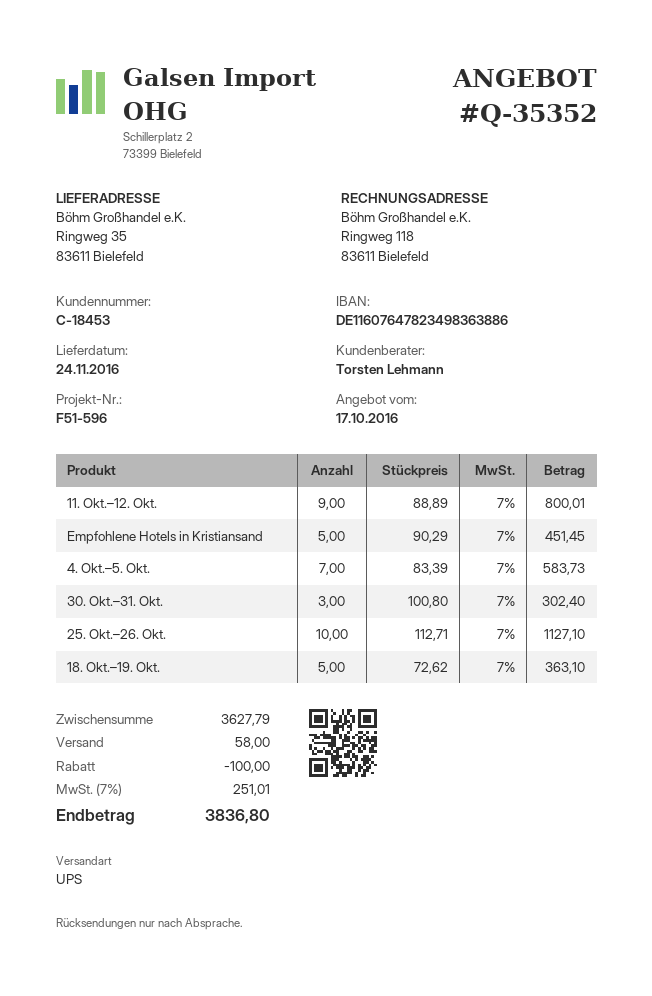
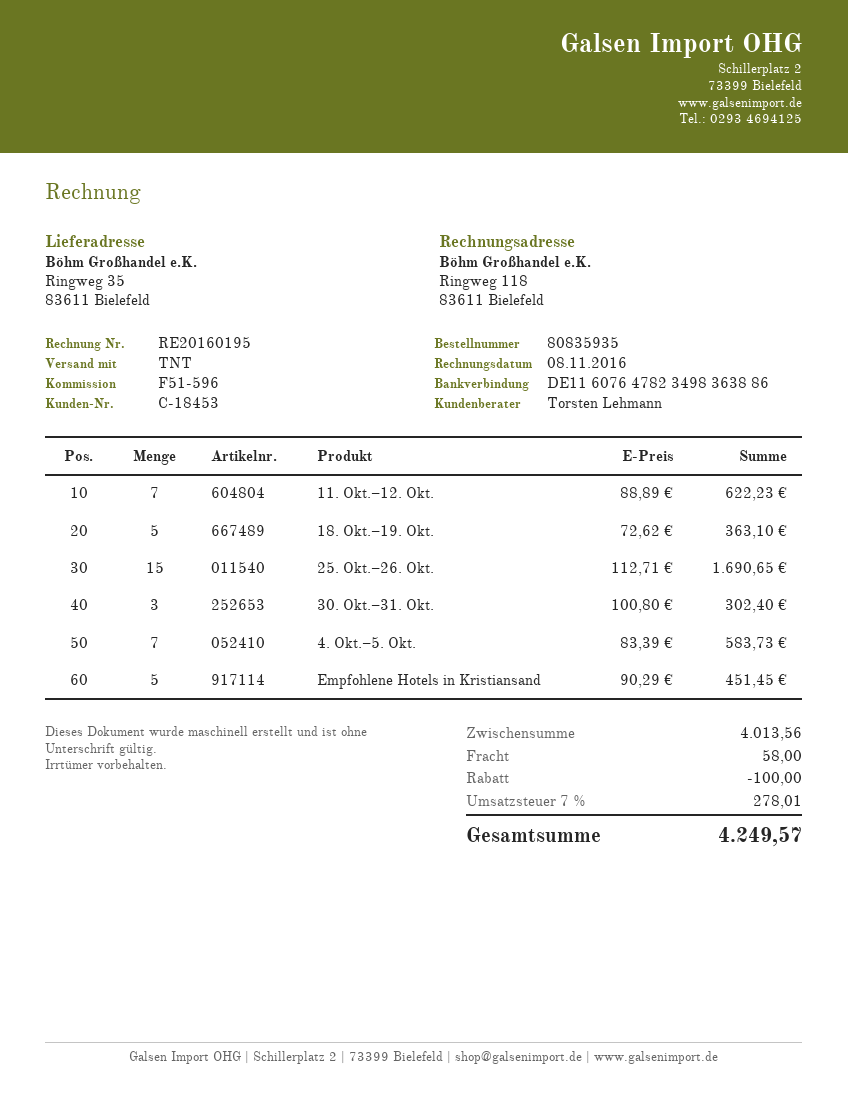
shipping method: UPS -> TNT
11. Okt.–12. Okt.: 9 x 88.89 = 800.01 -> 7 x 88.89 = 622.23
25. Okt.–26. Okt.: 10 x 112.71 = 1127.10 -> 15 x 112.71 = 1690.65
subtotal: 3627.79 -> 4013.56
tax: 7% = 251.01 -> 7% = 278.01
total: 3836.80 -> 4249.57

